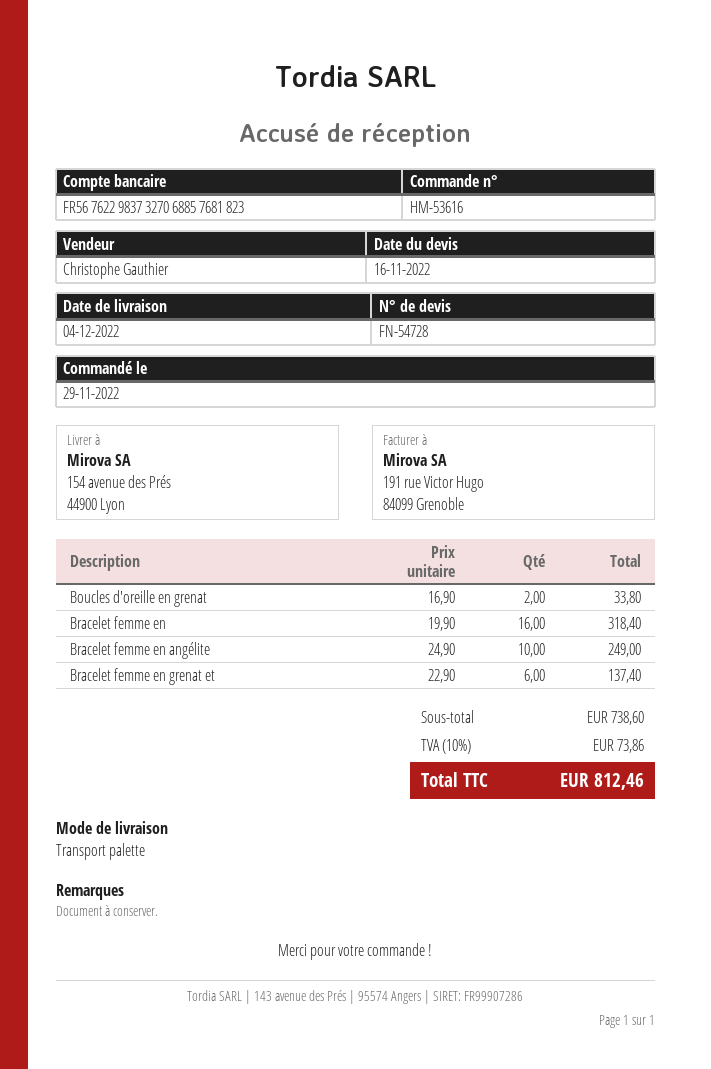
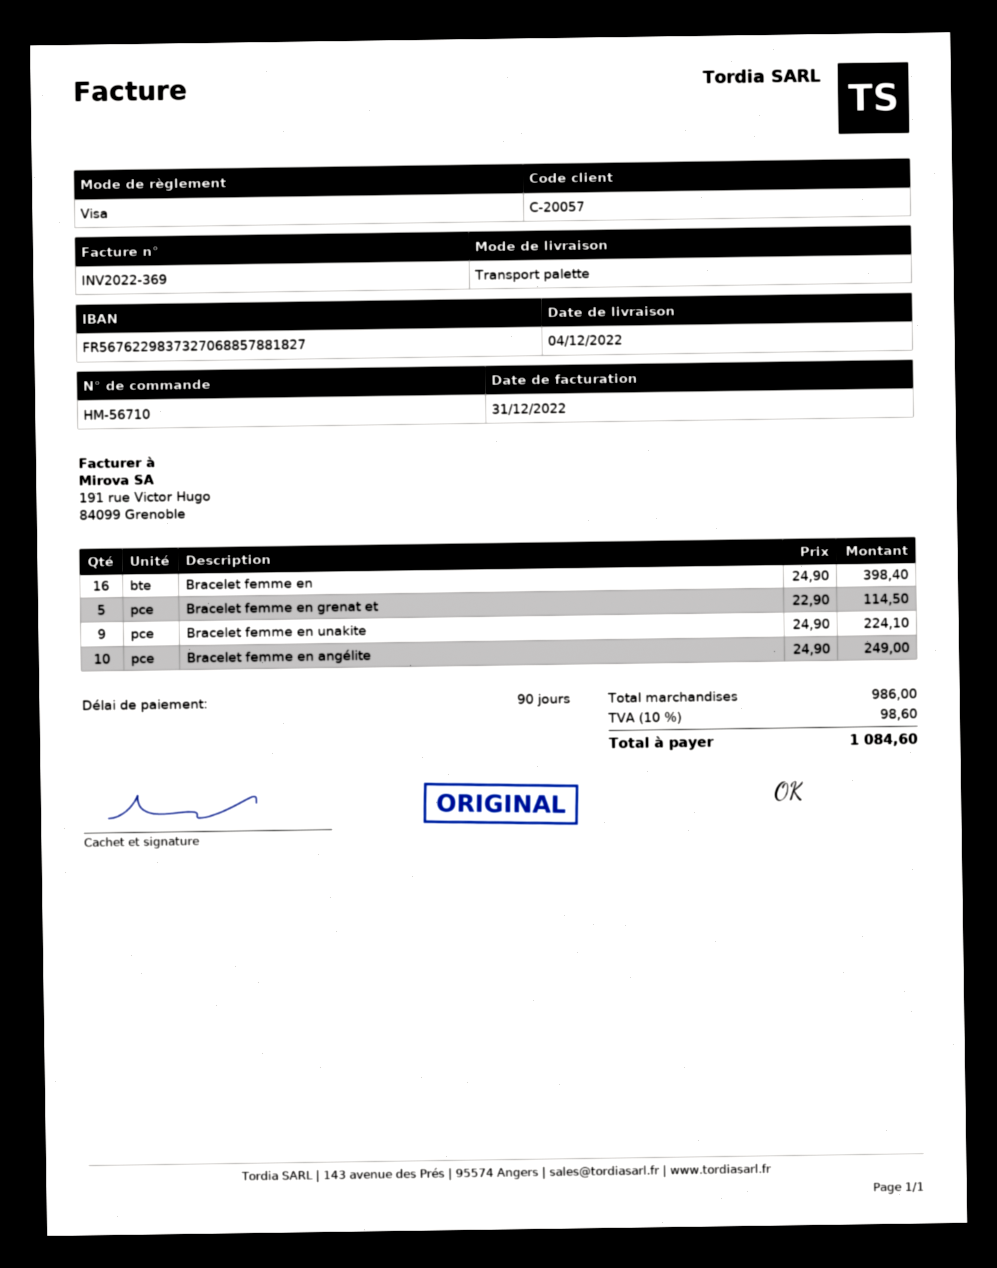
order number: HM-53616 -> HM-56710
bank account: FR5676229837327068857681823 -> FR5676229837327068857881827
Boucles d'oreille en grenat: 2 x 16.90 = 33.80 -> none
Bracelet femme en: 16 x 19.90 = 318.40 -> 16 x 24.90 = 398.40
Bracelet femme en grenat et: 6 x 22.90 = 137.40 -> 5 x 22.90 = 114.50
Bracelet femme en unakite: none -> 9 x 24.90 = 224.10
subtotal: 738.60 -> 986.00
tax: 10% = 73.86 -> 10% = 98.60
total: 812.46 -> 1084.60

